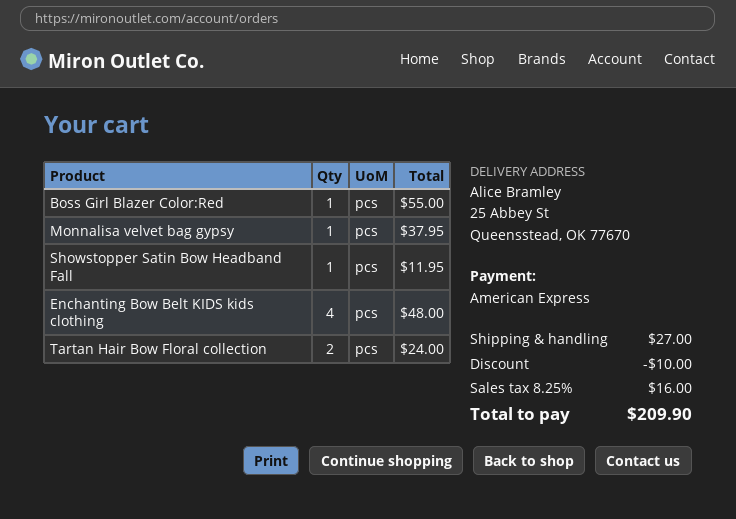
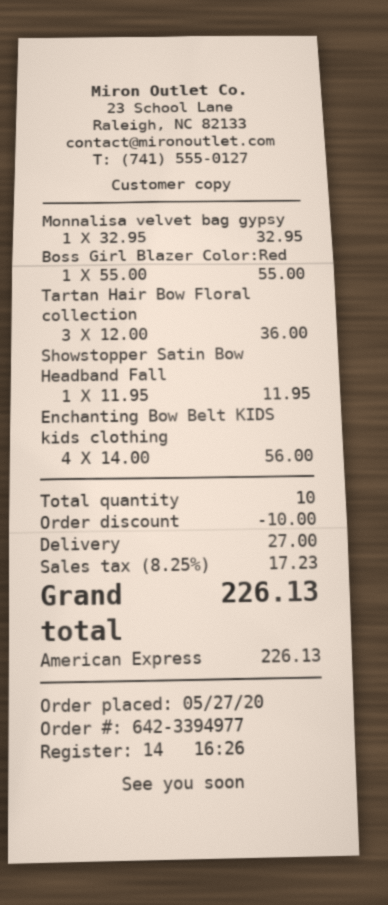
Monnalisa velvet bag gypsy: 1 for 37.95 -> 1 for 32.95
Enchanting Bow Belt KIDS kids clothing: 4 for 48.00 -> 4 for 56.00
Tartan Hair Bow Floral collection: 2 for 24.00 -> 3 for 36.00
tax: 8.25% = 16.00 -> 8.25% = 17.23
total: 209.90 -> 226.13

